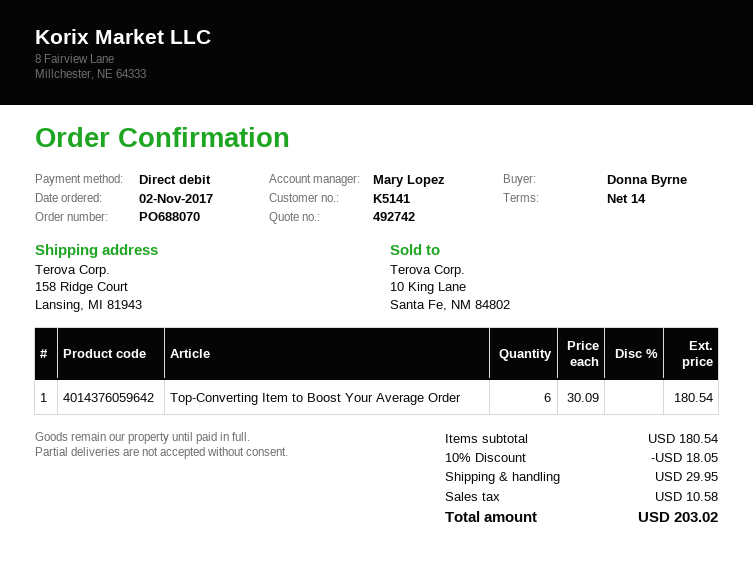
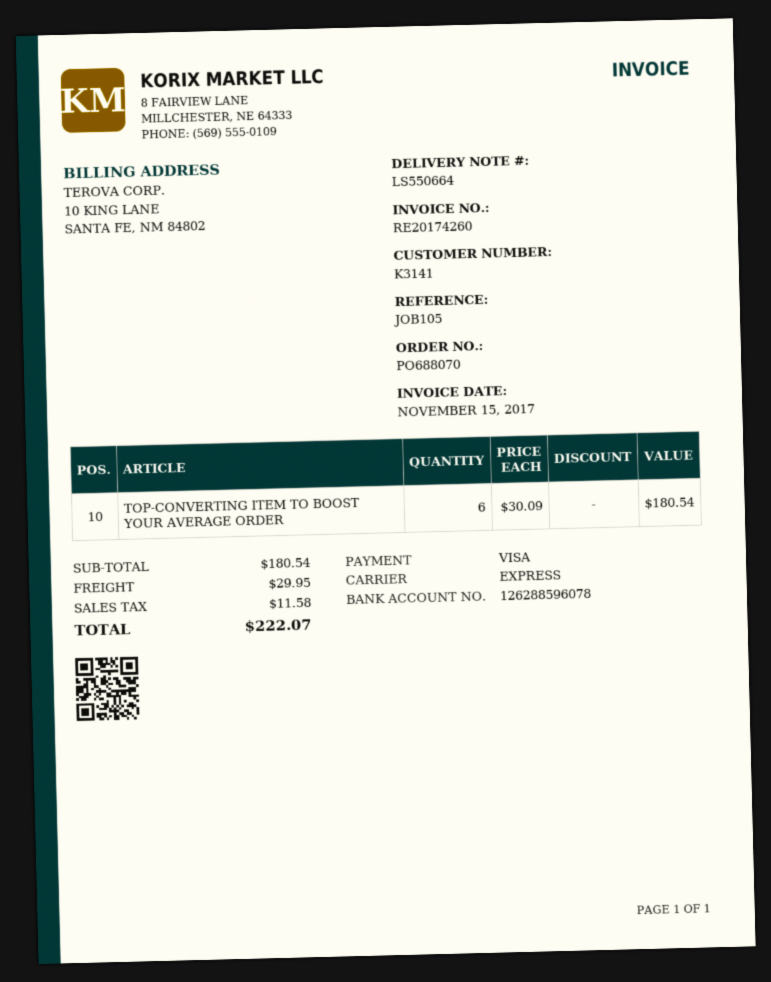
customer number: K5141 -> K3141
payment method: direct debit -> Visa
discount: 10% = 18.05 -> none
tax: 10.58 -> 11.58
total: 203.02 -> 222.07

